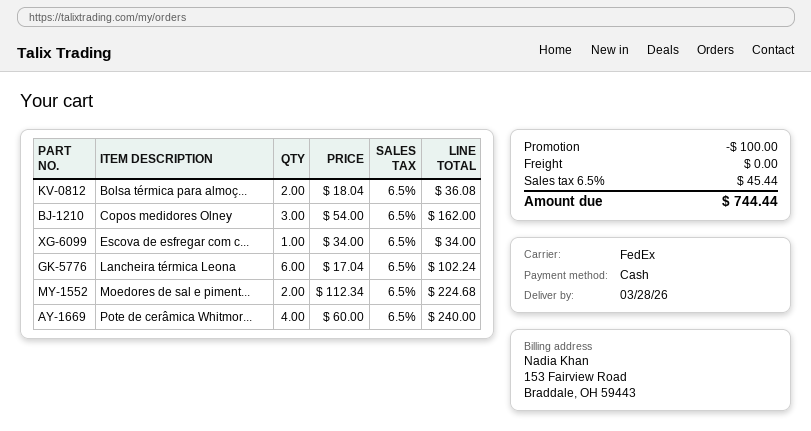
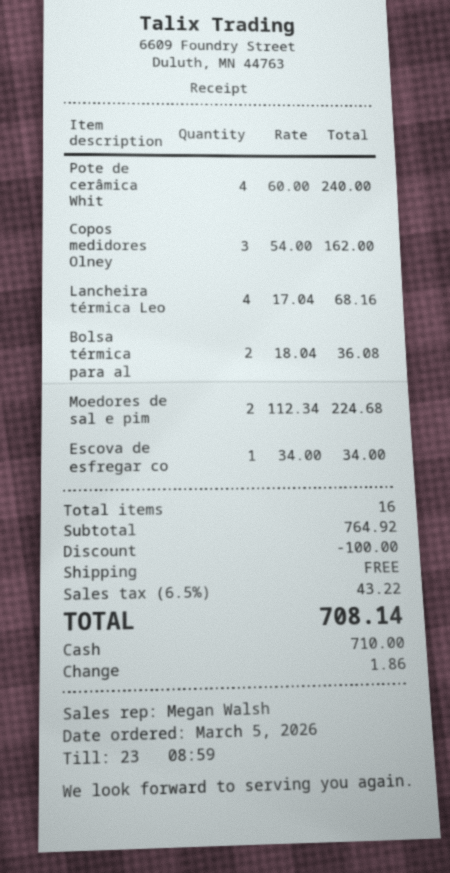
Lancheira térmica Leona: 6 x 17.04 = 102.24 -> 4 x 17.04 = 68.16
tax: 6.5% = 45.44 -> 6.5% = 43.22
total: 744.44 -> 708.14

